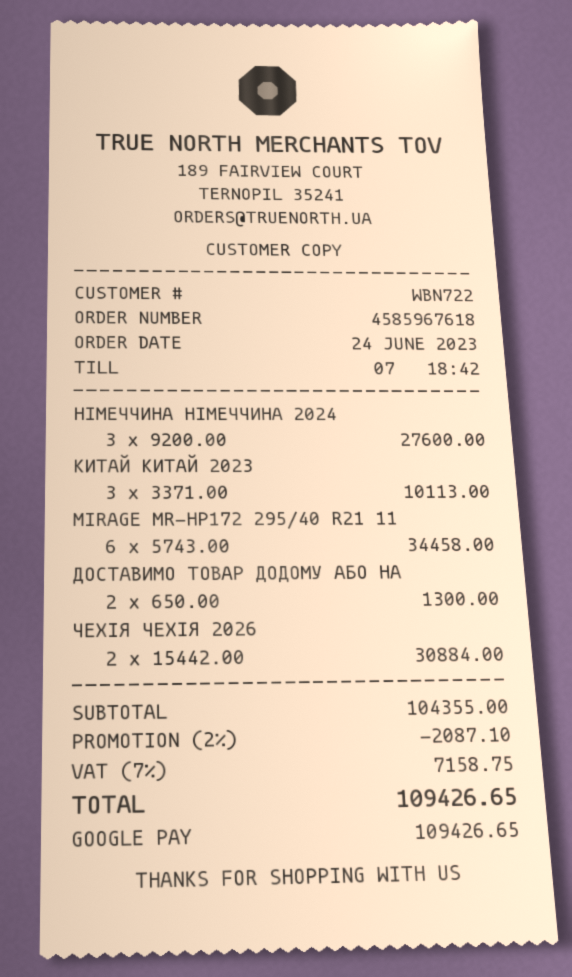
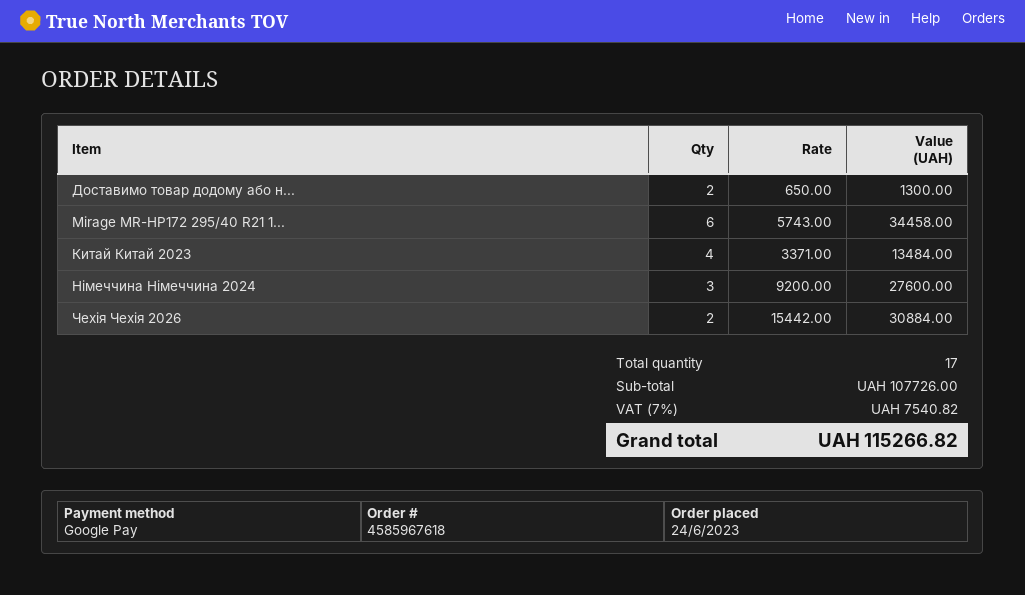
КИТАЙ КИТАЙ 2023: 3 x 3371.00 = 10113.00 -> 4 x 3371.00 = 13484.00
subtotal: 104355.00 -> 107726.00
discount: 2% = 2087.10 -> none
tax: 7% = 7158.75 -> 7% = 7540.82
total: 109426.65 -> 115266.82

